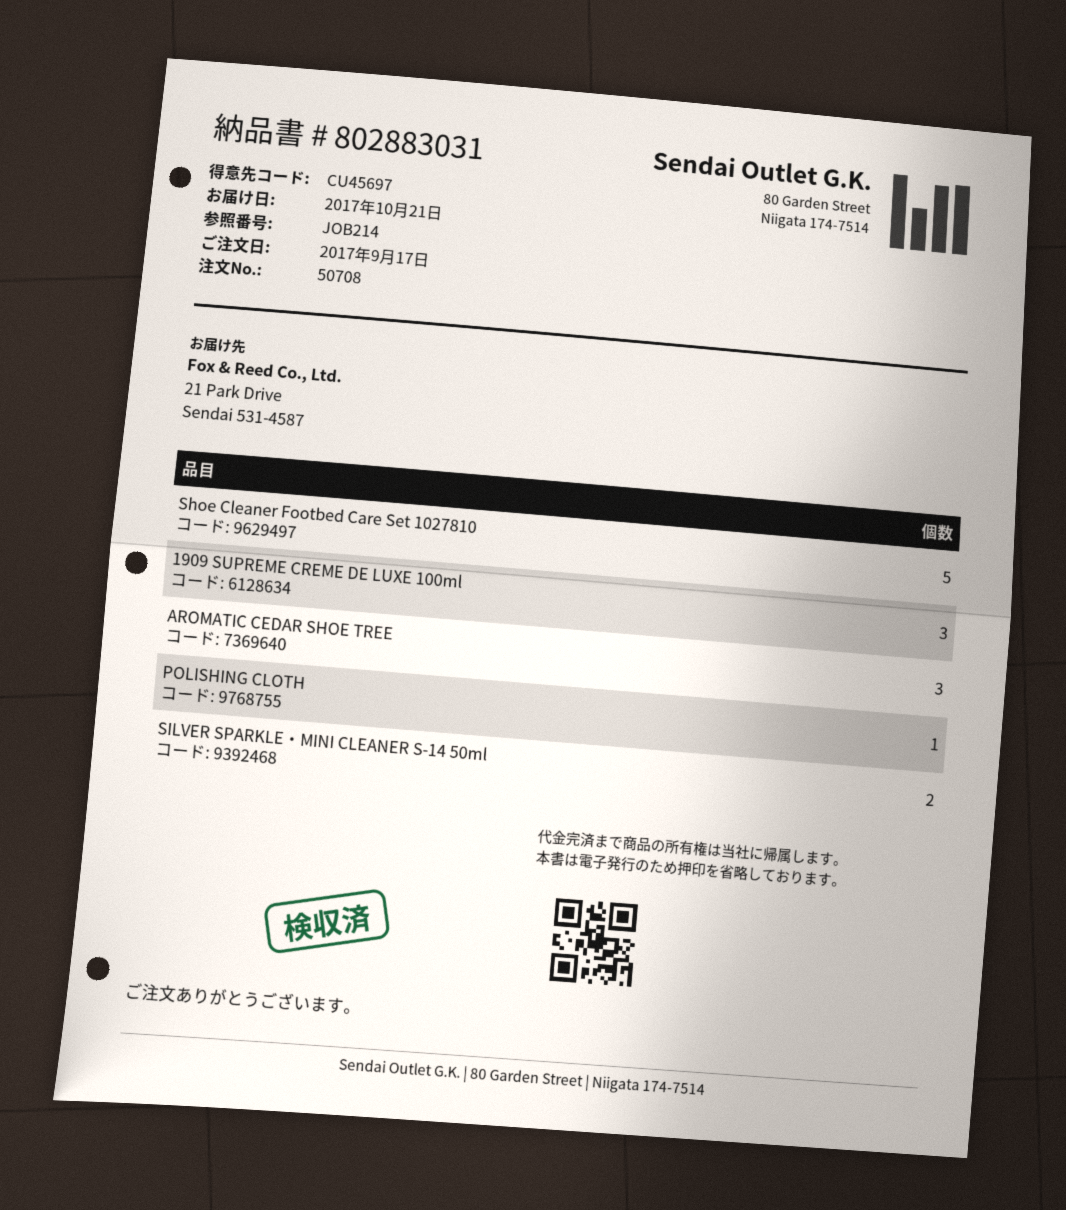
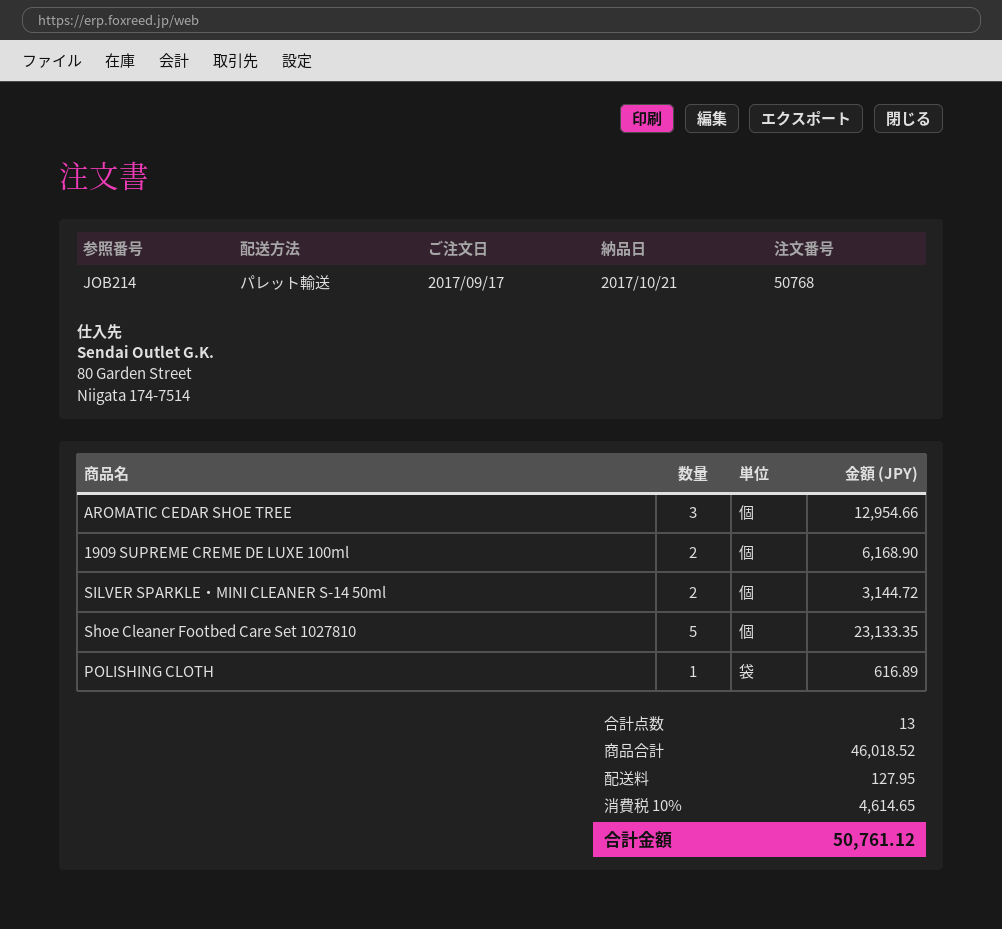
order number: 50708 -> 50768
1909 SUPREME CREME DE LUXE 100ml: 3 -> 2

